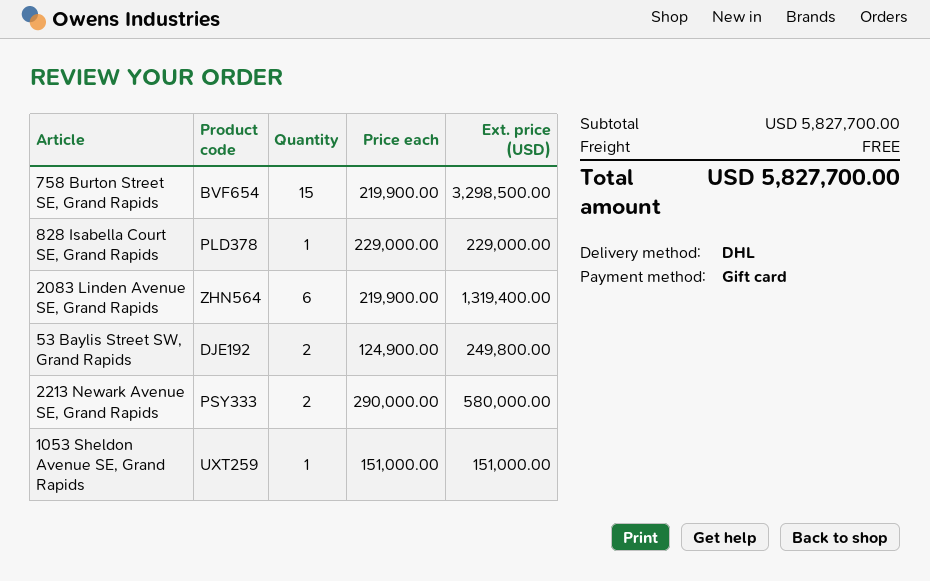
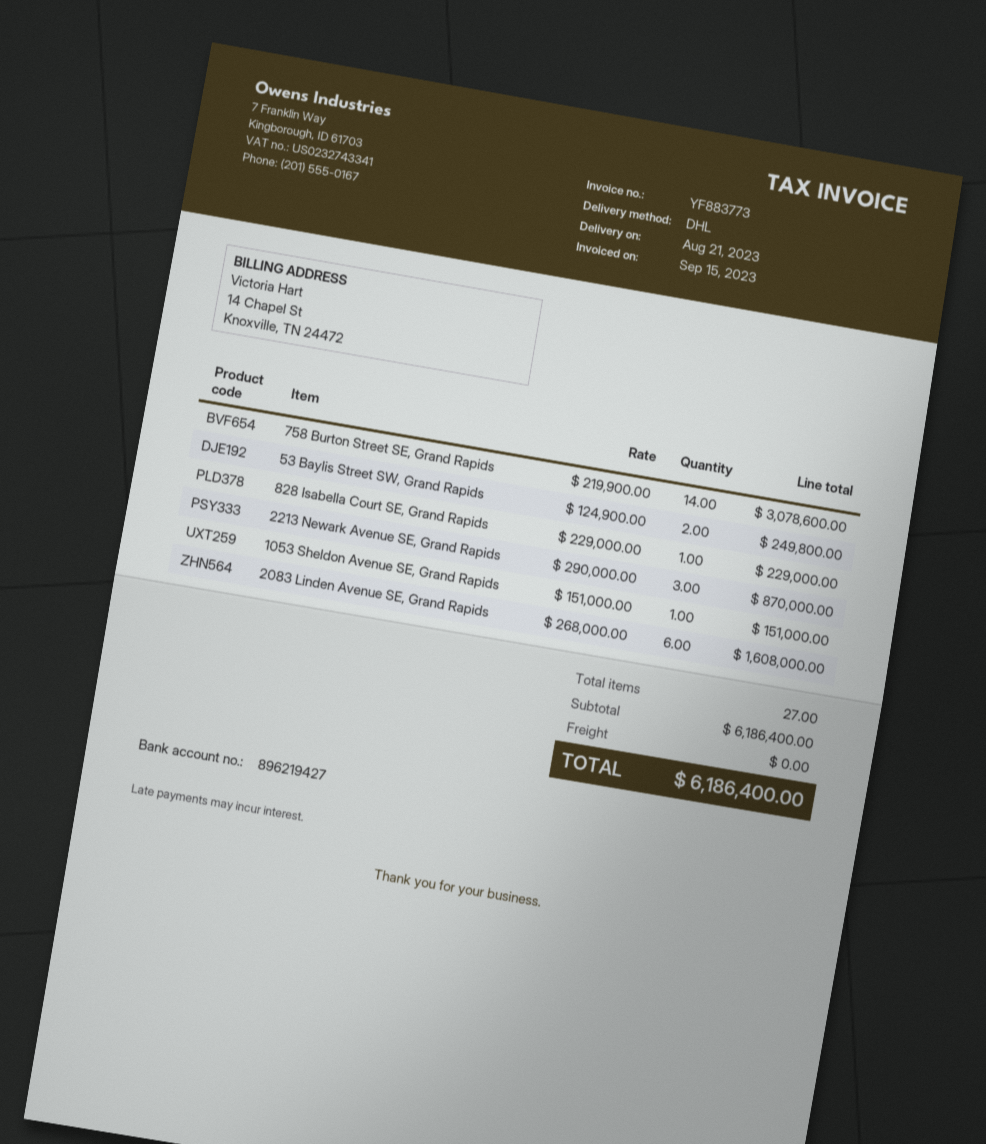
758 Burton Street SE, Grand Rapids: 15 x 219900.00 = 3298500.00 -> 14 x 219900.00 = 3078600.00
2083 Linden Avenue SE, Grand Rapids: 6 x 219900.00 = 1319400.00 -> 6 x 268000.00 = 1608000.00
2213 Newark Avenue SE, Grand Rapids: 2 x 290000.00 = 580000.00 -> 3 x 290000.00 = 870000.00
subtotal: 5827700.00 -> 6186400.00
total: 5827700.00 -> 6186400.00

